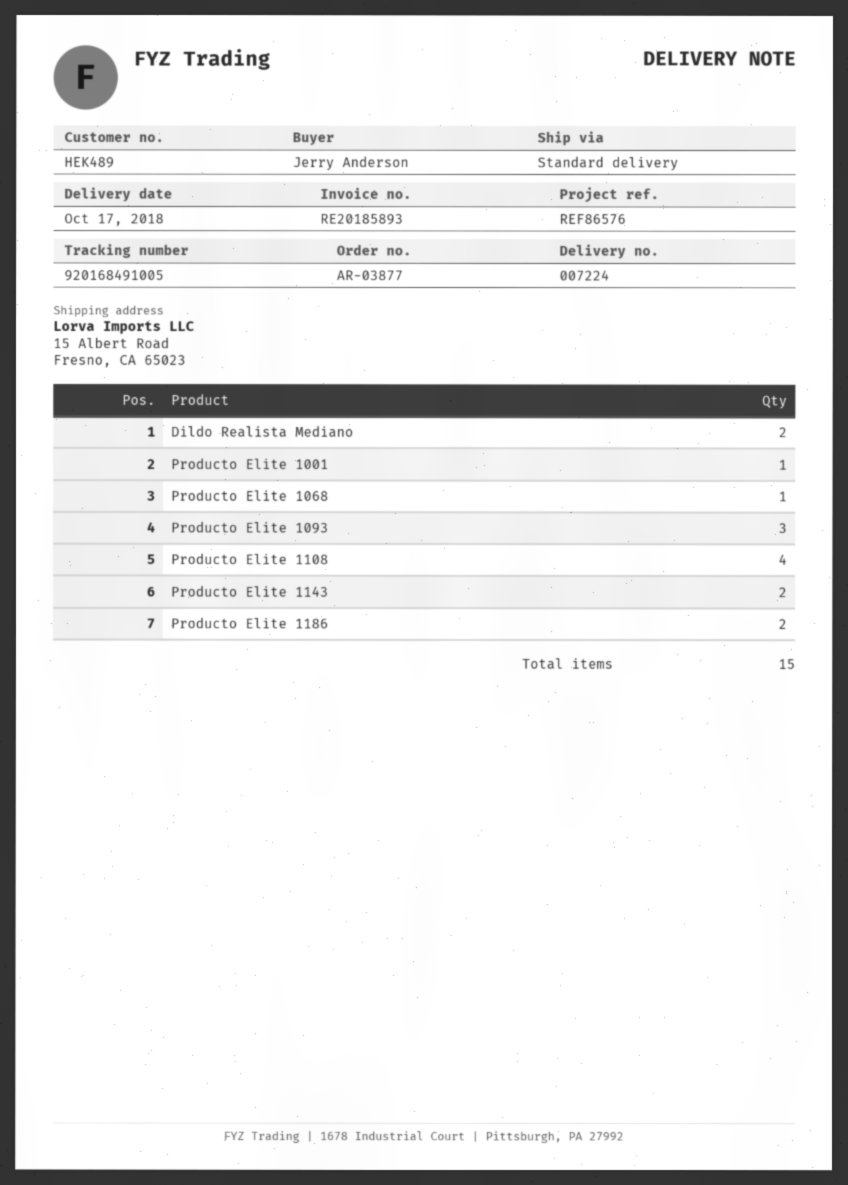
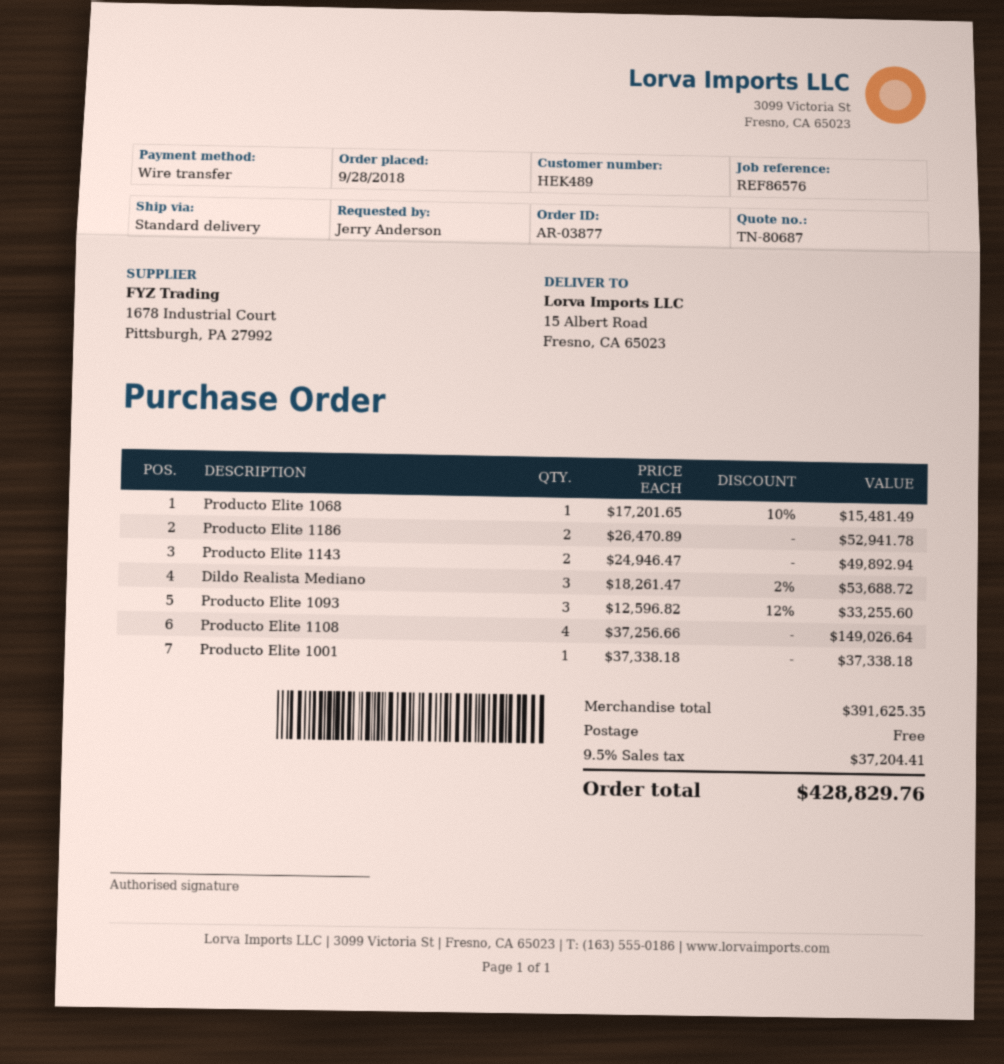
Dildo Realista Mediano: 2 -> 3

